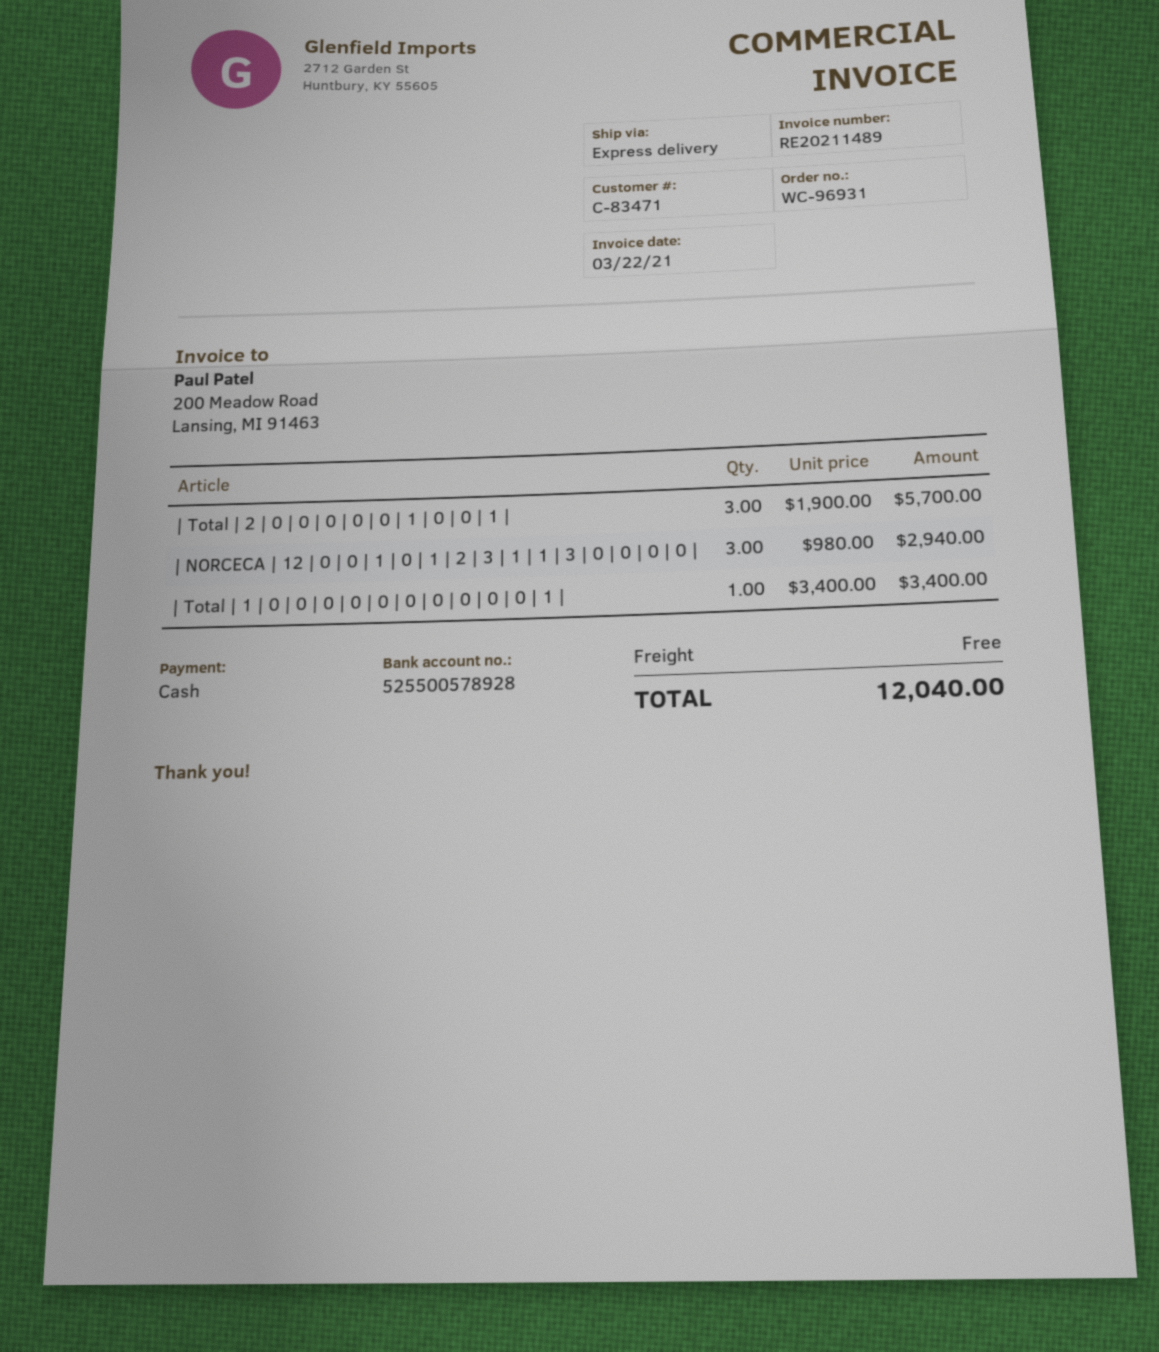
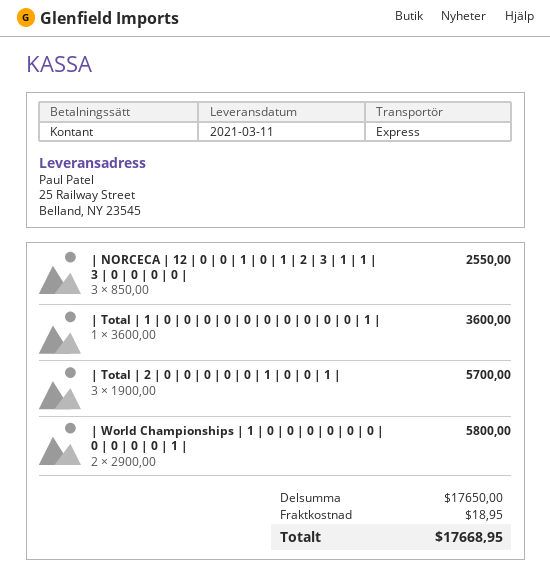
| NORCECA | 12 | 0 | 0 | 1 | 0 | 1 | 2 | 3 | 1 | 1 | 3 | 0 | 0 | 0 | 0 |: 3 x 980.00 = 2940.00 -> 3 x 850.00 = 2550.00
| Total | 1 | 0 | 0 | 0 | 0 | 0 | 0 | 0 | 0 | 0 | 0 | 1 |: 1 x 3400.00 = 3400.00 -> 1 x 3600.00 = 3600.00
| World Championships | 1 | 0 | 0 | 0 | 0 | 0 | 0 | 0 | 0 | 0 | 0 | 1 |: none -> 2 x 2900.00 = 5800.00
shipping: 0.00 -> 18.95
total: 12040.00 -> 17668.95

